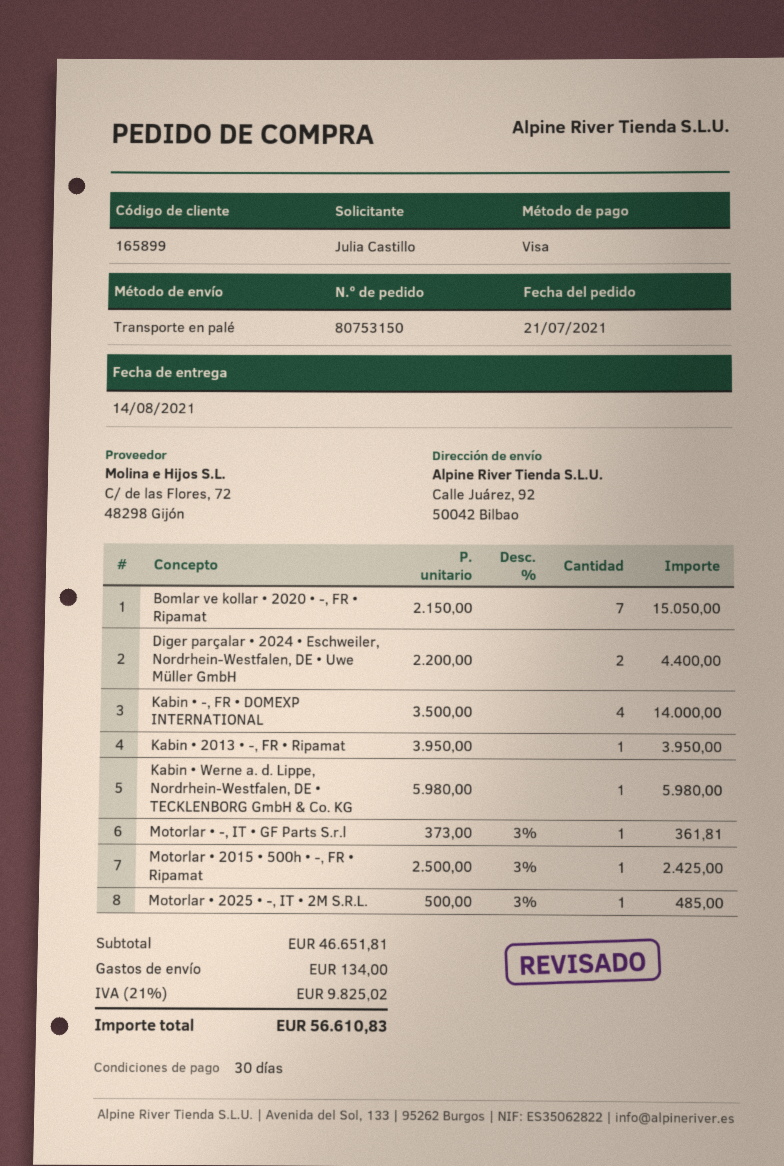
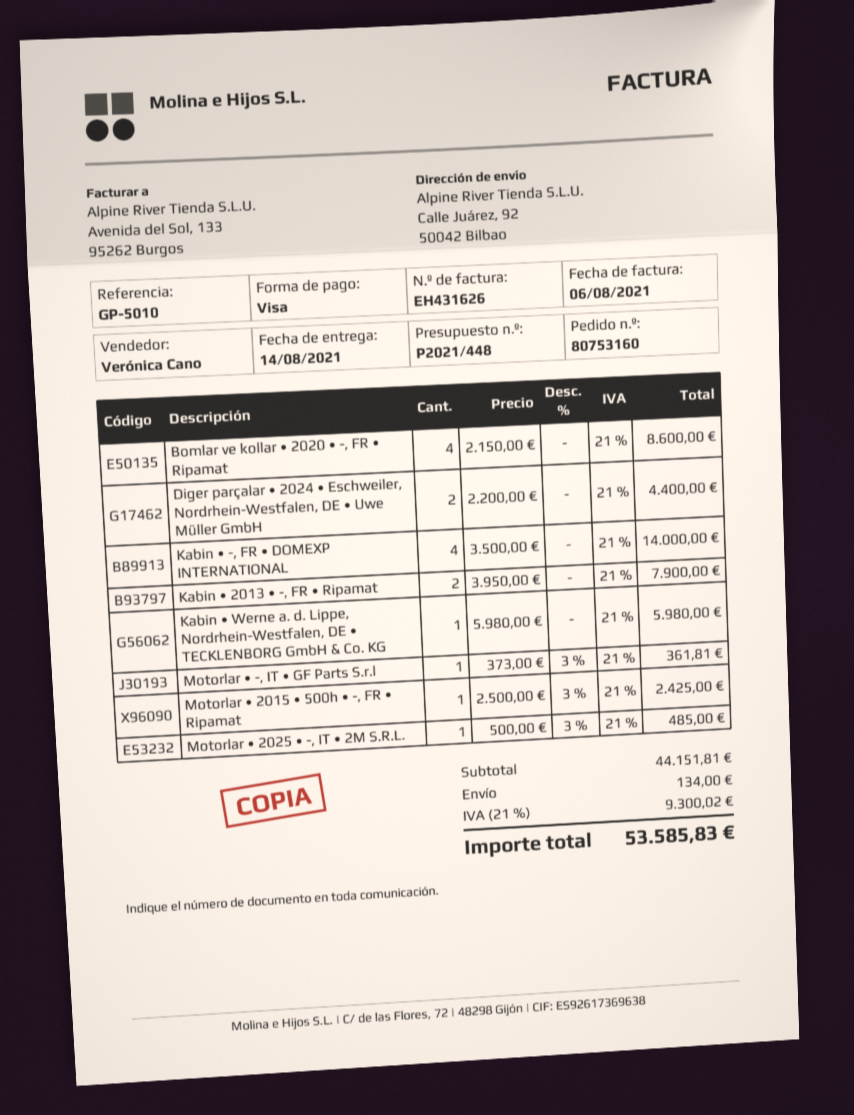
order number: 80753150 -> 80753160
Bomlar ve kollar • 2020 • -, FR • Ripamat: 7 x 2150.00 = 15050.00 -> 4 x 2150.00 = 8600.00
Kabin • 2013 • -, FR • Ripamat: 1 x 3950.00 = 3950.00 -> 2 x 3950.00 = 7900.00
subtotal: 46651.81 -> 44151.81
tax: 21% = 9825.02 -> 21% = 9300.02
total: 56610.83 -> 53585.83

